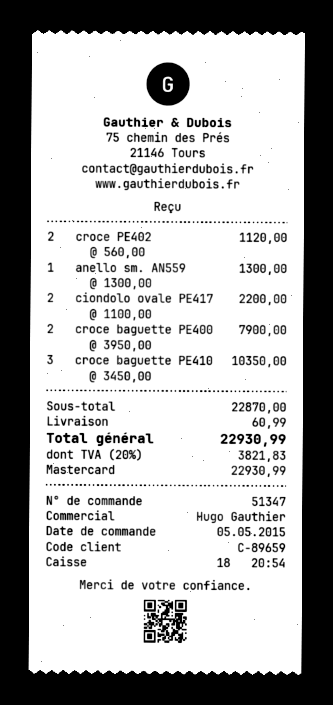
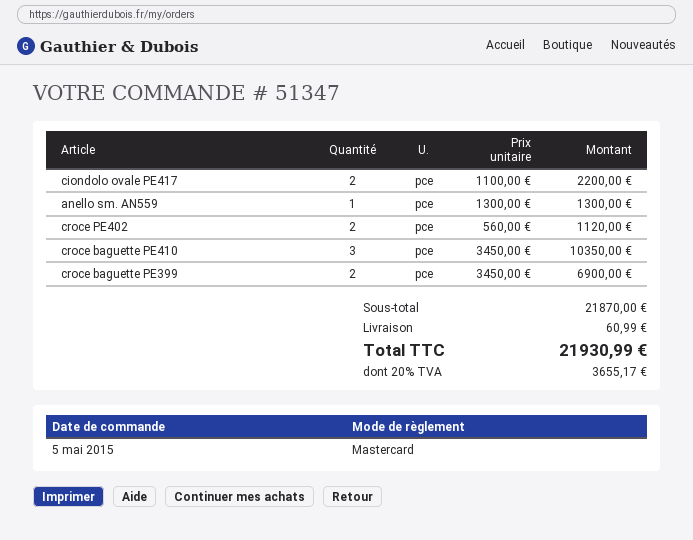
croce baguette PE400: 2 x 3950.00 = 7900.00 -> none
croce baguette PE399: none -> 2 x 3450.00 = 6900.00
subtotal: 22870.00 -> 21870.00
tax: 20% = 3821.83 -> 20% = 3655.17
total: 22930.99 -> 21930.99

